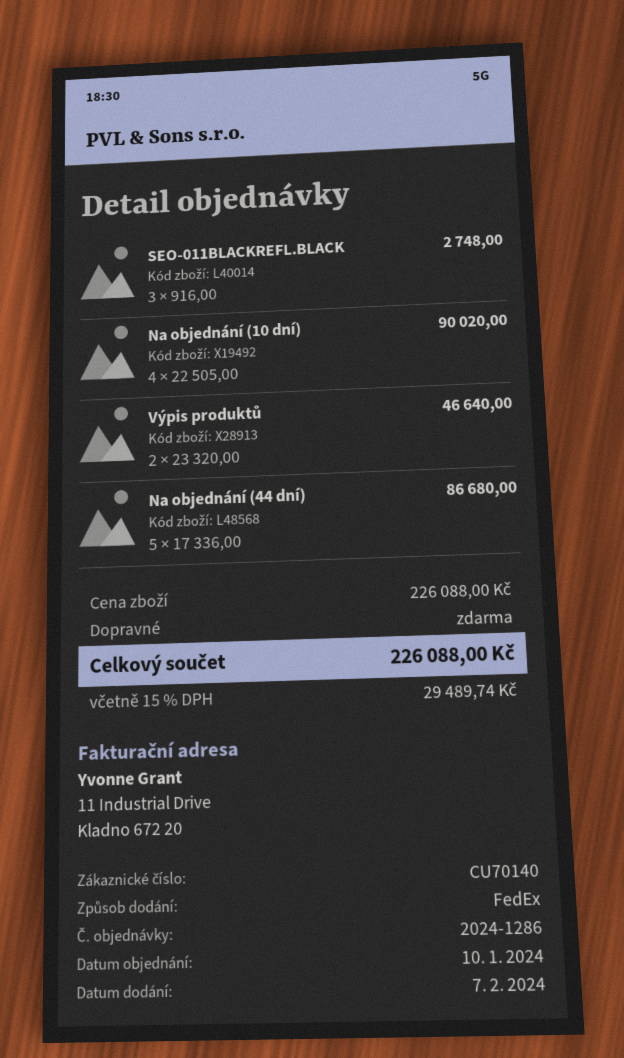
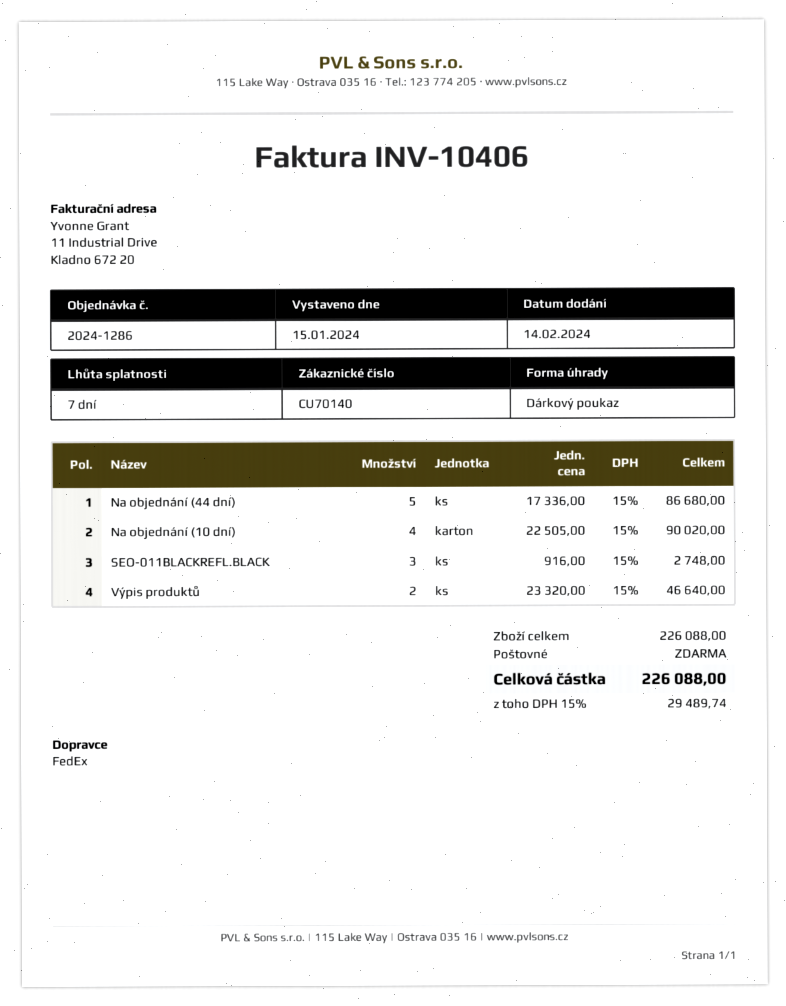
delivery date: 2024-02-07 -> 2024-02-14

